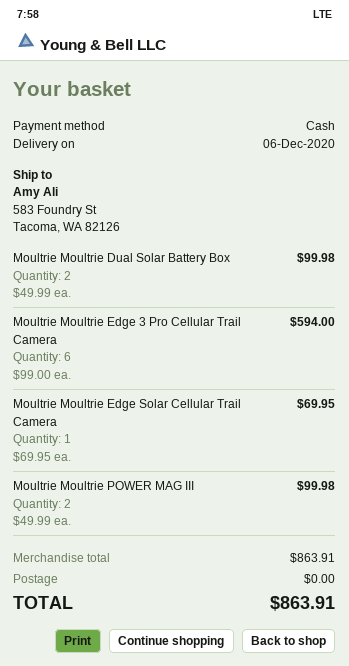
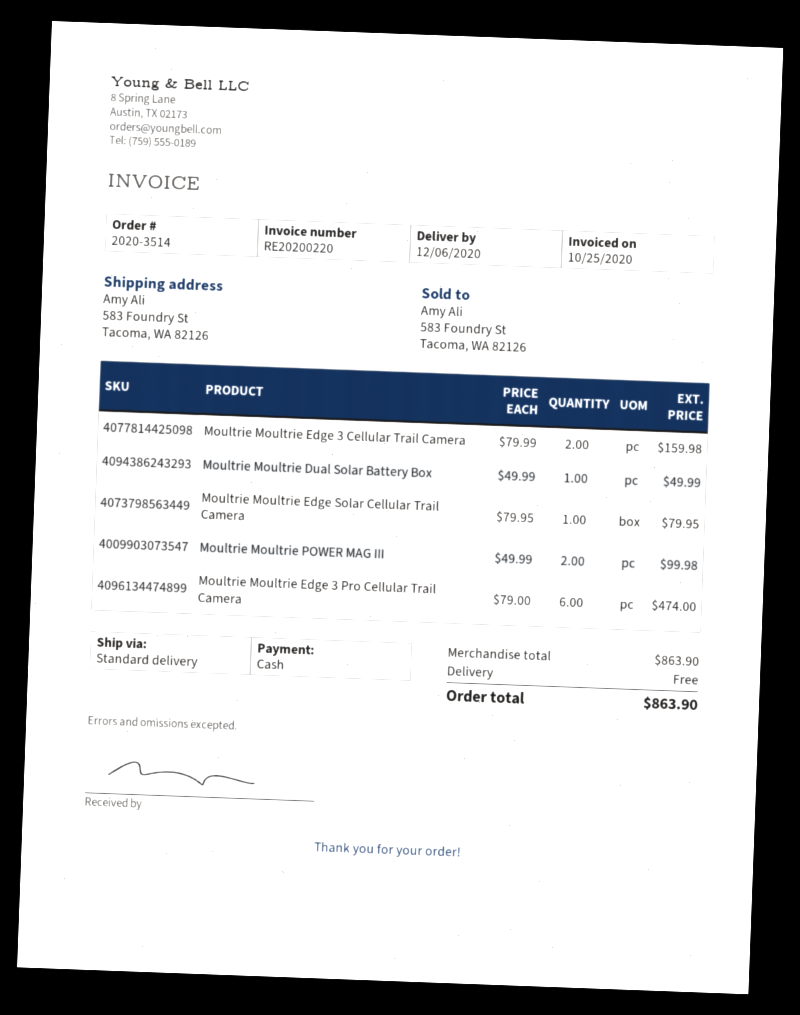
Moultrie Moultrie Dual Solar Battery Box: 2 x 49.99 = 99.98 -> 1 x 49.99 = 49.99
Moultrie Moultrie Edge 3 Pro Cellular Trail Camera: 6 x 99.00 = 594.00 -> 6 x 79.00 = 474.00
Moultrie Moultrie Edge Solar Cellular Trail Camera: 1 x 69.95 = 69.95 -> 1 x 79.95 = 79.95
Moultrie Moultrie Edge 3 Cellular Trail Camera: none -> 2 x 79.99 = 159.98
subtotal: 863.91 -> 863.90
total: 863.91 -> 863.90

